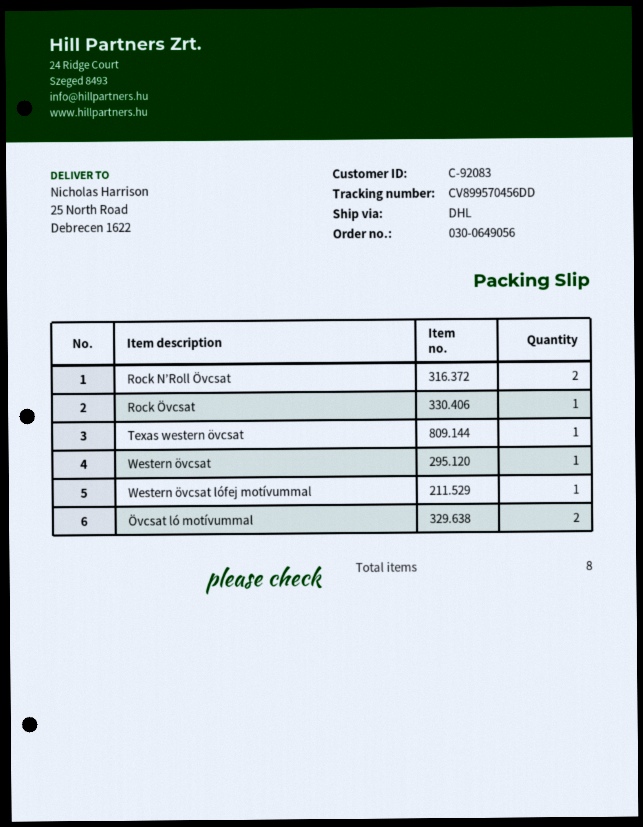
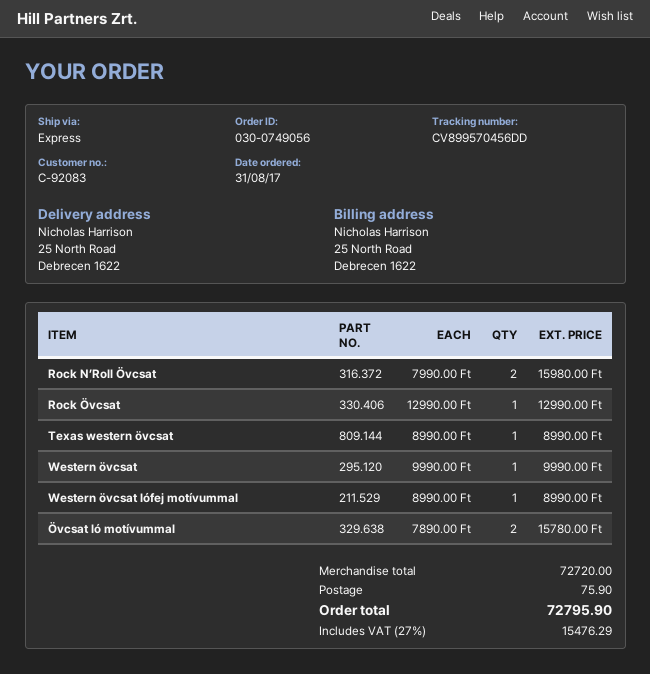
order number: 030-0649056 -> 030-0749056
shipping method: DHL -> express

